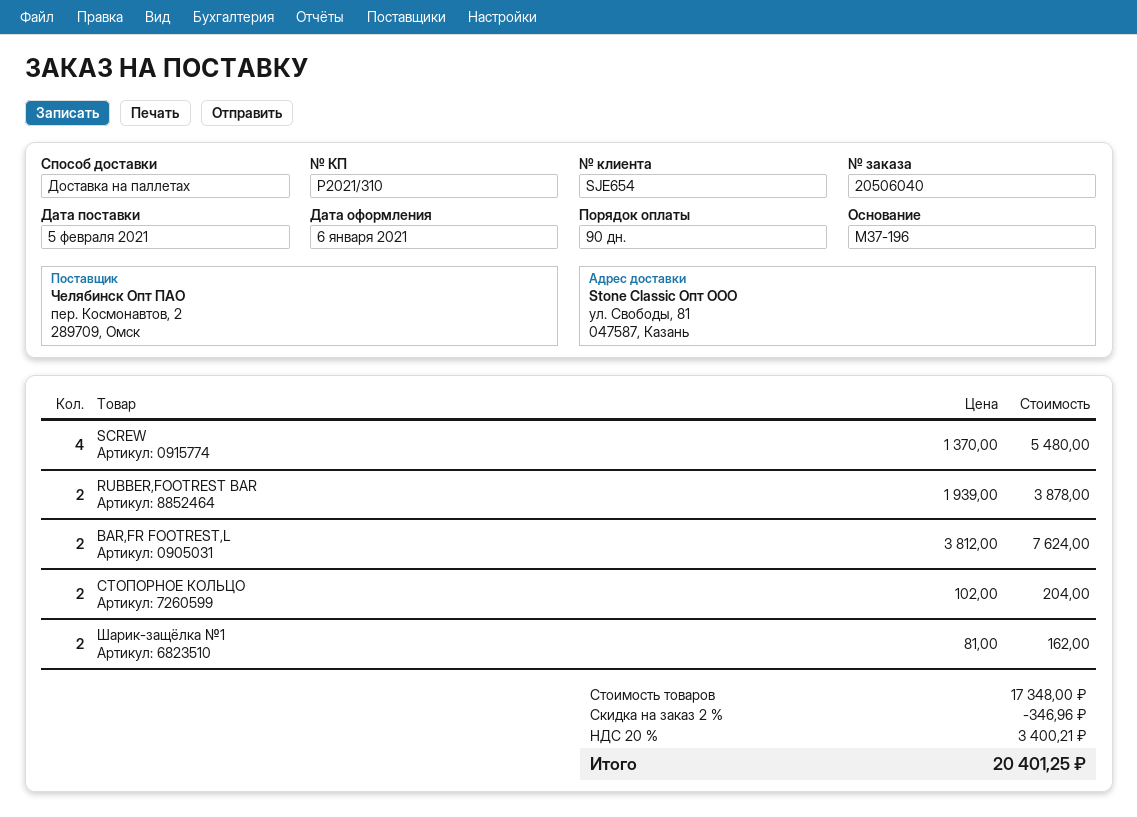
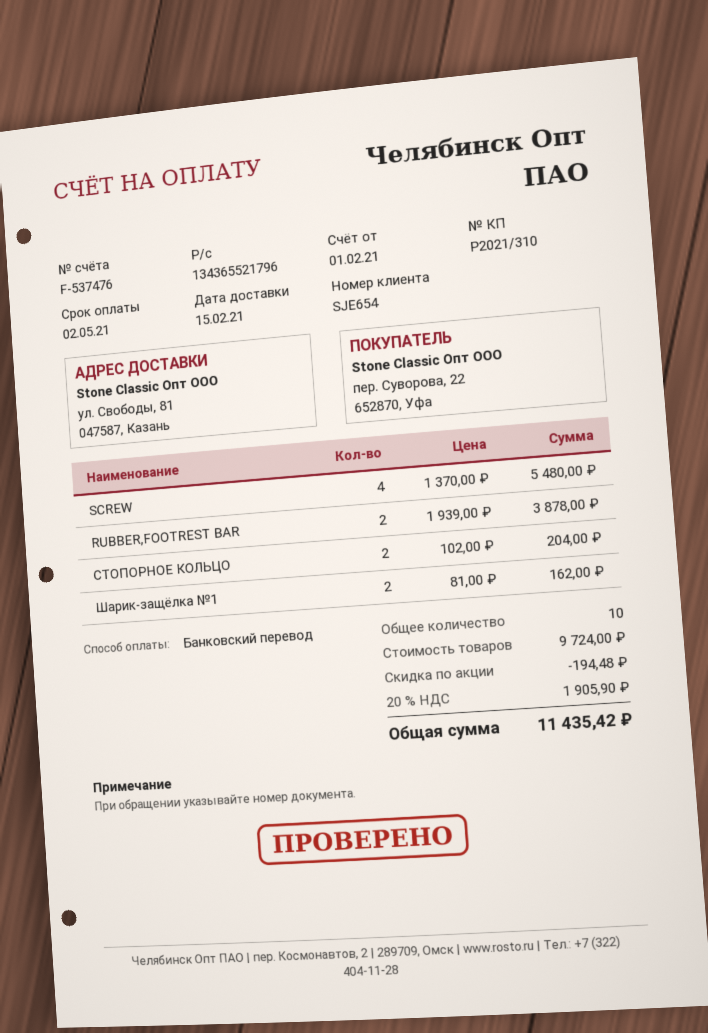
delivery date: 2021-02-05 -> 2021-02-15
BAR,FR FOOTREST,L: 2 x 3812.00 = 7624.00 -> none
subtotal: 17348.00 -> 9724.00
discount: 346.96 -> 194.48
tax: 20% = 3400.21 -> 20% = 1905.90
total: 20401.25 -> 11435.42

